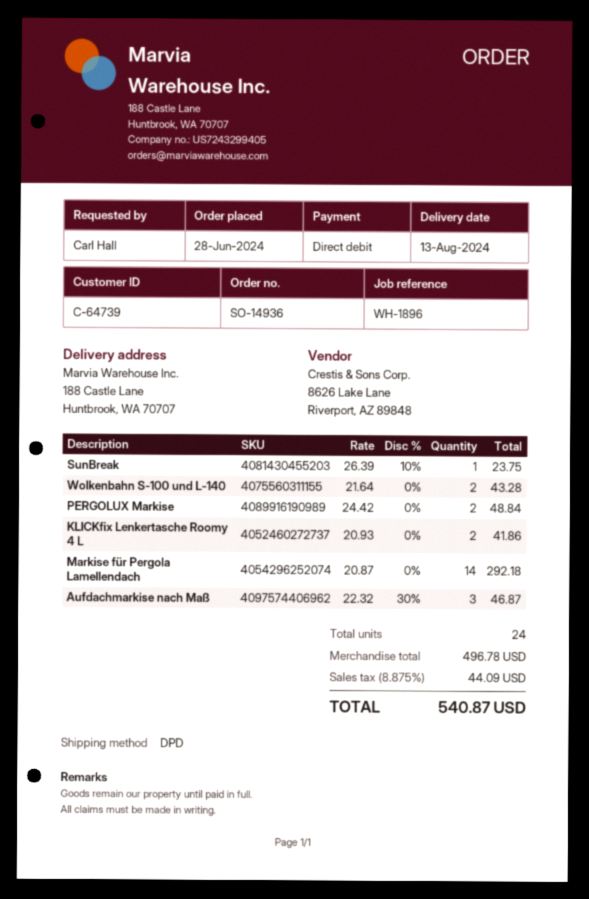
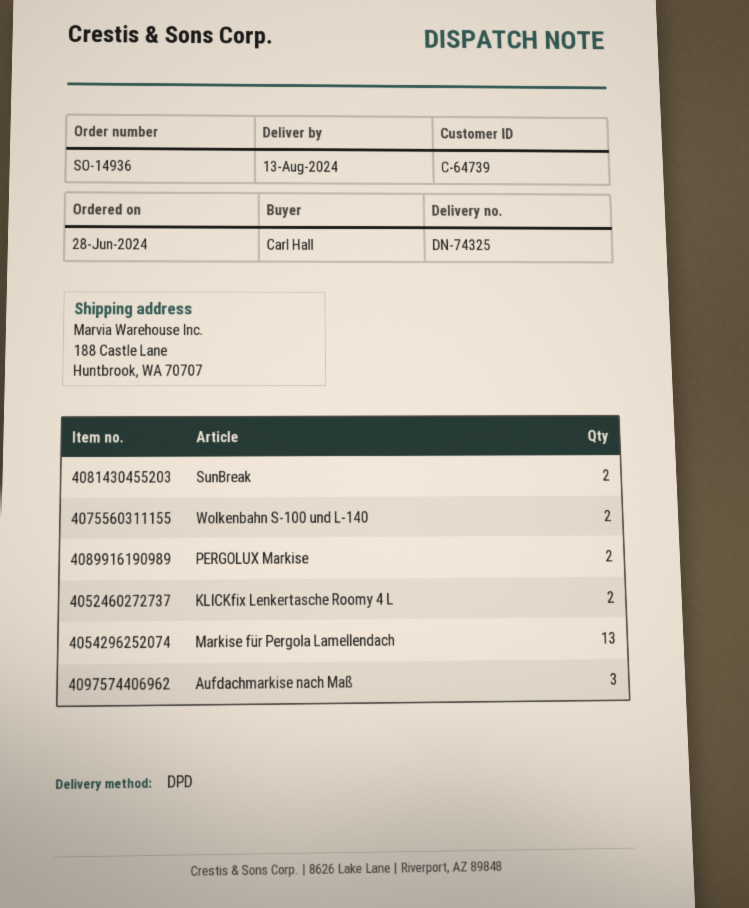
SunBreak: 1 -> 2
Markise für Pergola Lamellendach: 14 -> 13

